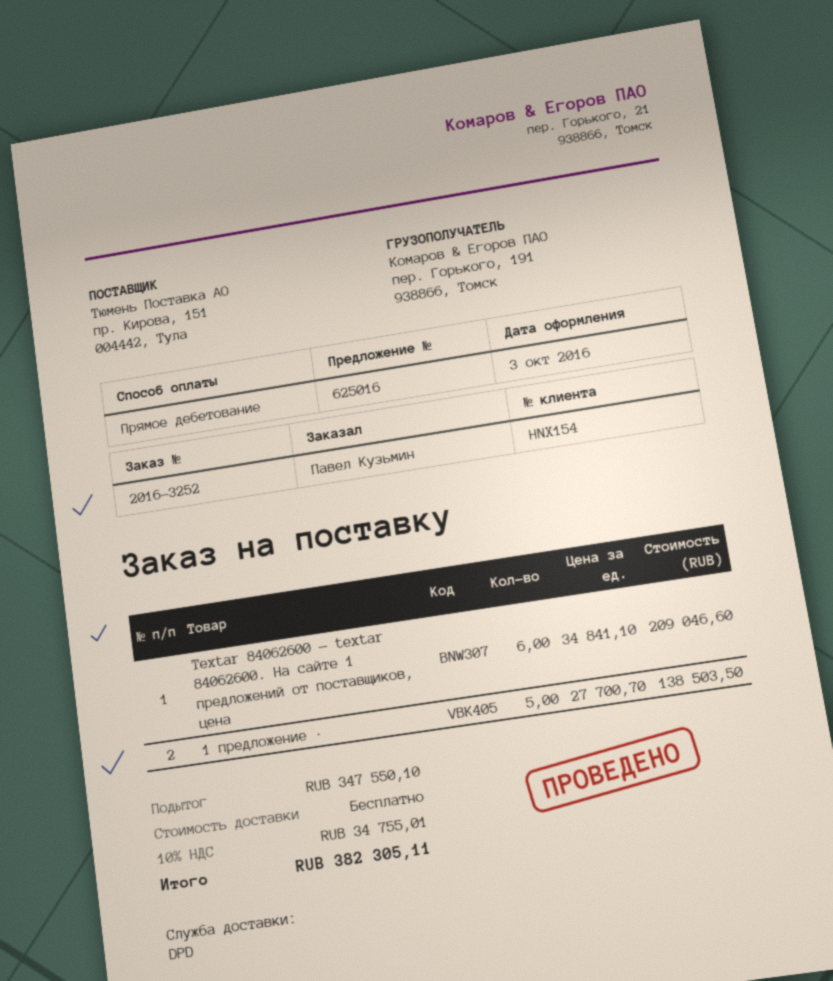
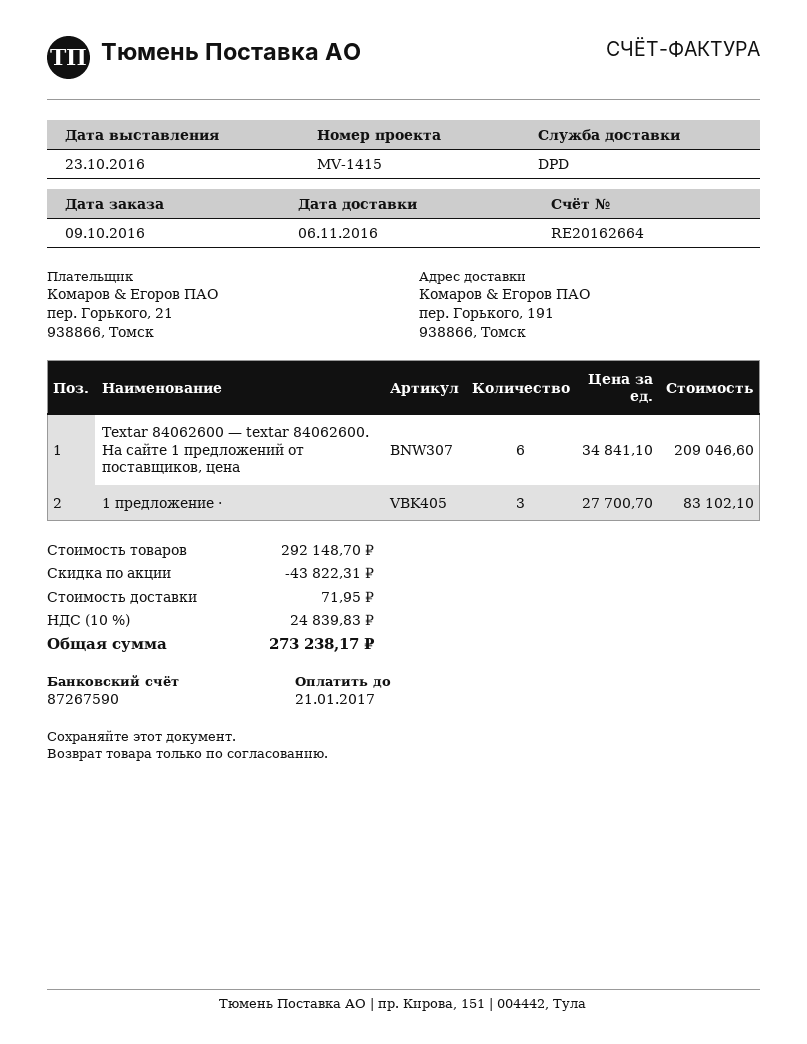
order date: 2016-10-03 -> 2016-10-09
1 предложение ·: 5 x 27700.70 = 138503.50 -> 3 x 27700.70 = 83102.10
subtotal: 347550.10 -> 292148.70
discount: none -> 43822.31
shipping: 0.00 -> 71.95
tax: 10% = 34755.01 -> 10% = 24839.83
total: 382305.11 -> 273238.17

